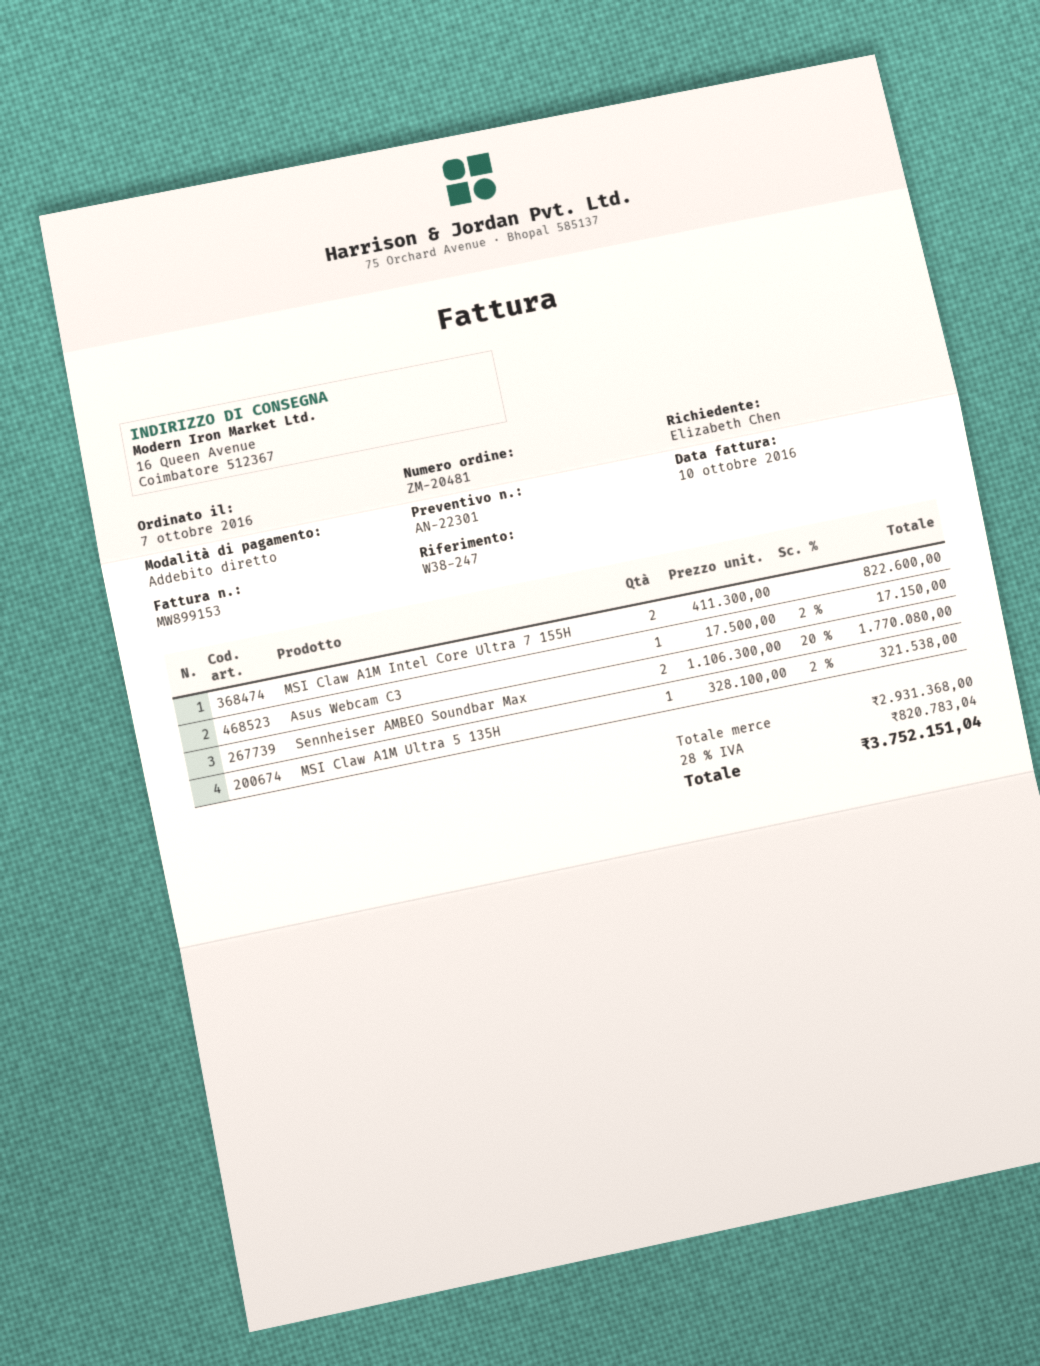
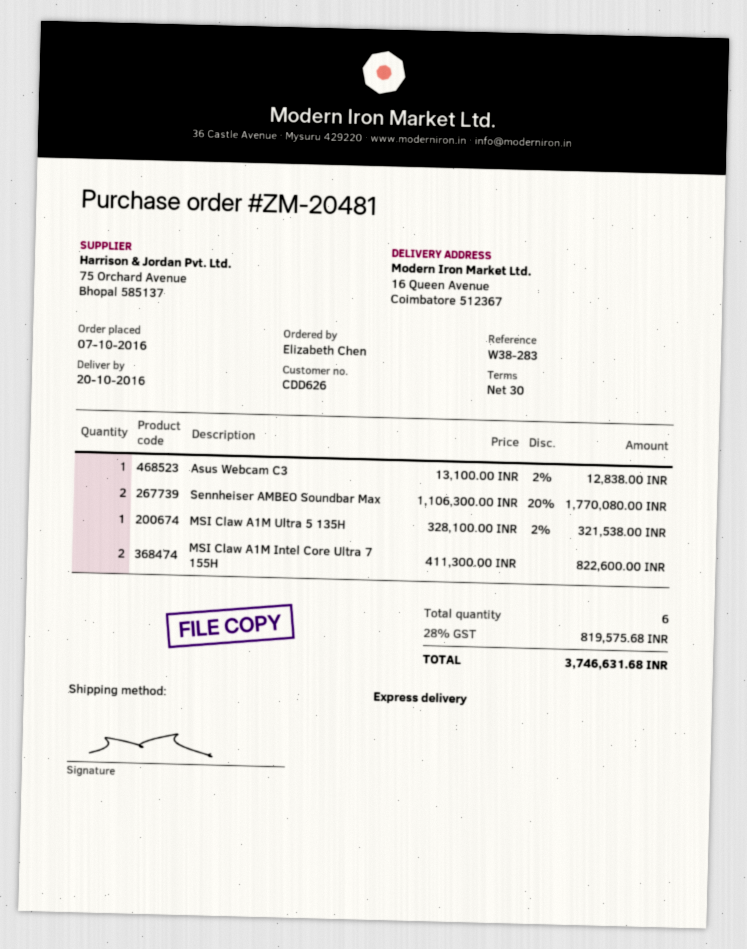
reference: W38-247 -> W38-283
Asus Webcam C3: 1 x 17500.00 - 2% = 17150.00 -> 1 x 13100.00 - 2% = 12838.00
tax: 28% = 820783.04 -> 28% = 819575.68
total: 3752151.04 -> 3746631.68

